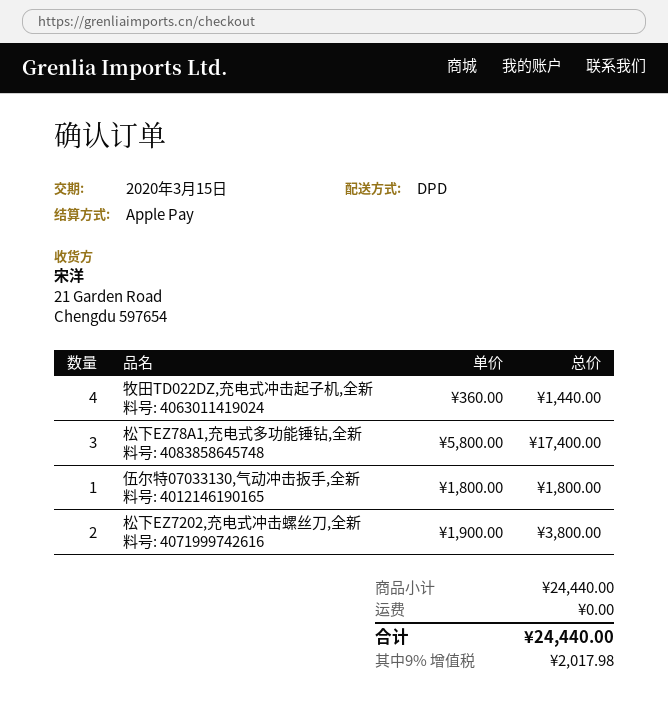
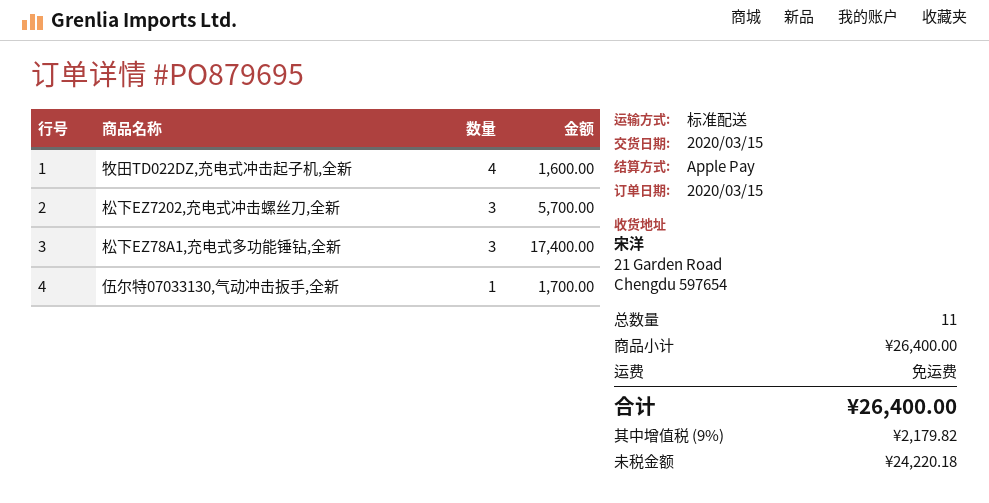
shipping method: DPD -> standard
牧田TD022DZ,充电式冲击起子机,全新: 4 for 1440.00 -> 4 for 1600.00
伍尔特07033130,气动冲击扳手,全新: 1 for 1800.00 -> 1 for 1700.00
松下EZ7202,充电式冲击螺丝刀,全新: 2 for 3800.00 -> 3 for 5700.00
subtotal: 24440.00 -> 26400.00
tax: 9% = 2017.98 -> 9% = 2179.82
total: 24440.00 -> 26400.00

